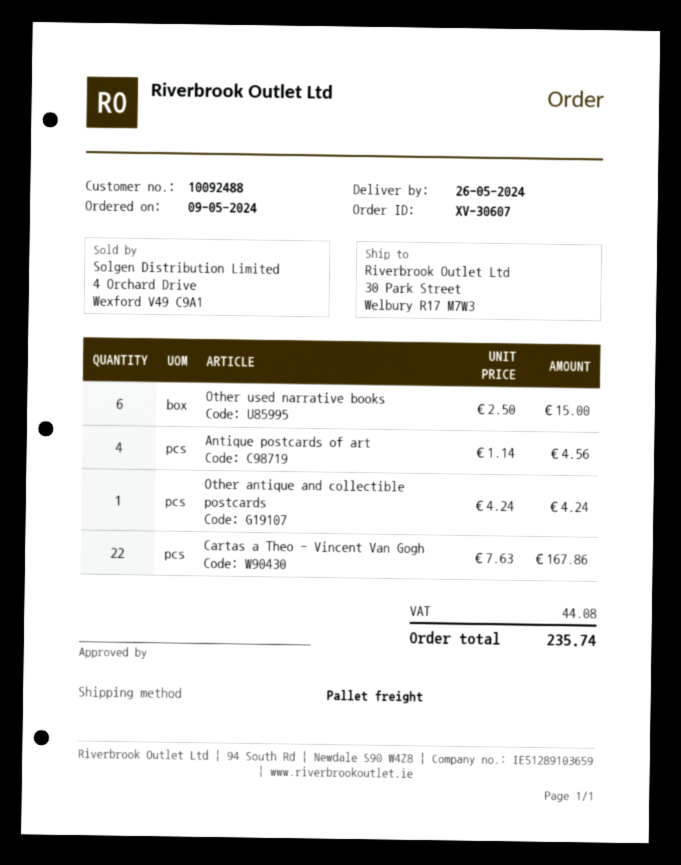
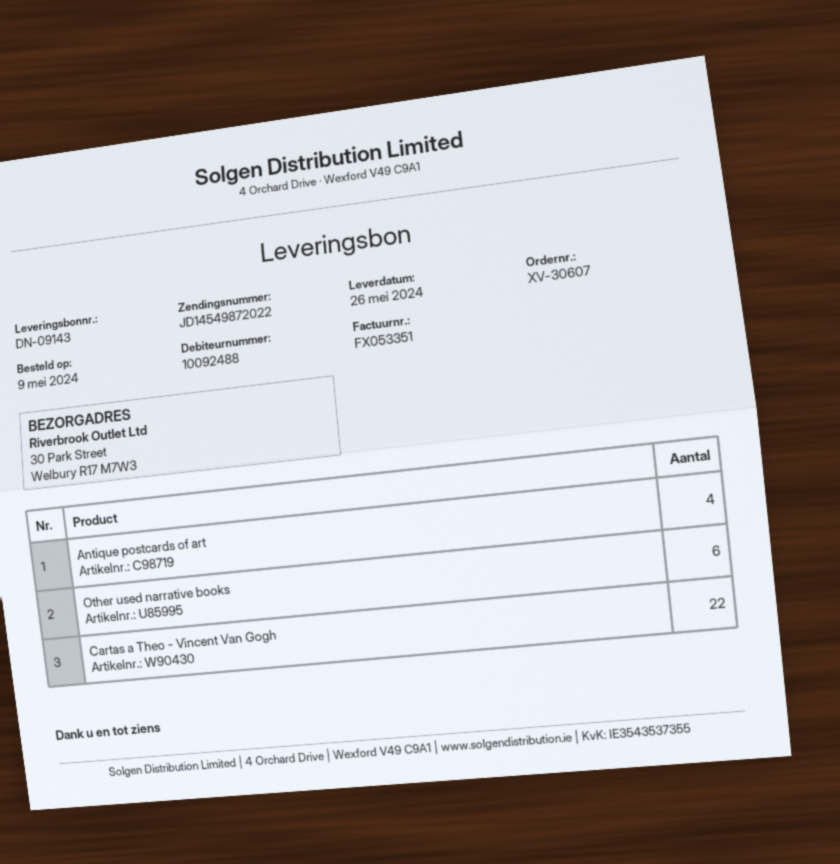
Other antique and collectible postcards: 1 -> none

